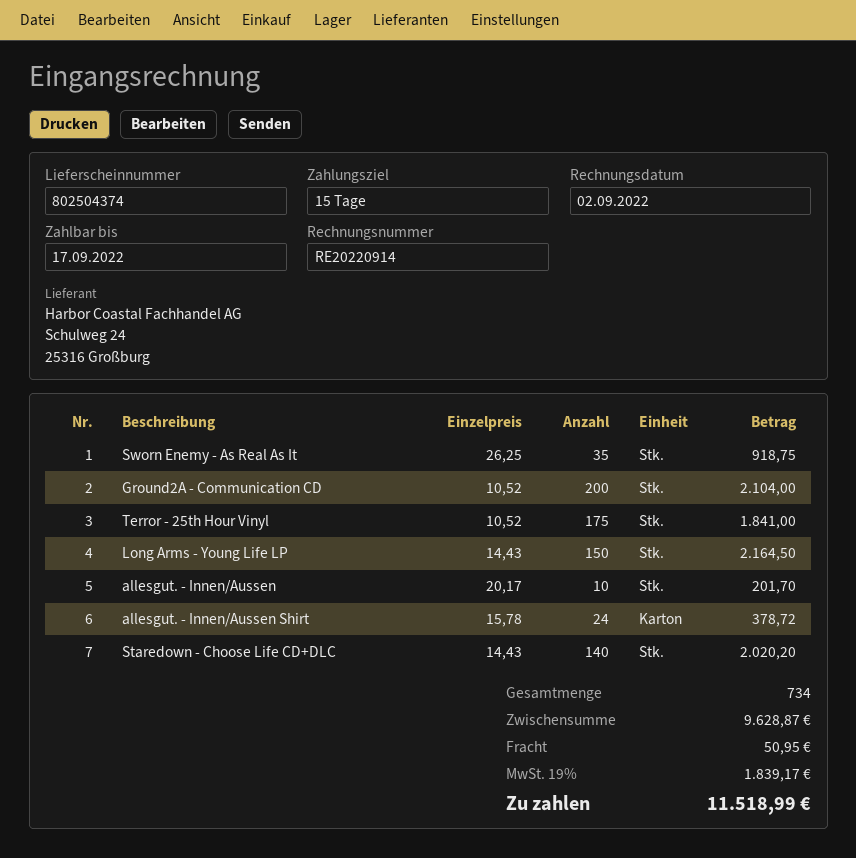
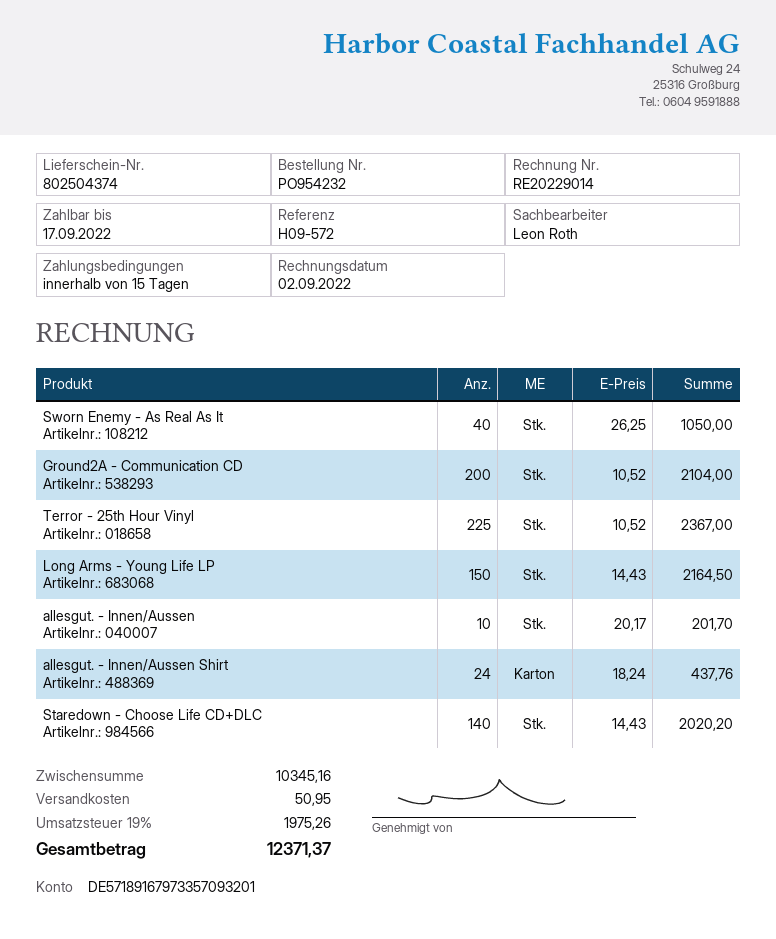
invoice number: RE20220914 -> RE20229014
Sworn Enemy - As Real As It: 35 x 26.25 = 918.75 -> 40 x 26.25 = 1050.00
Terror - 25th Hour Vinyl: 175 x 10.52 = 1841.00 -> 225 x 10.52 = 2367.00
allesgut. - Innen/Aussen Shirt: 24 x 15.78 = 378.72 -> 24 x 18.24 = 437.76
subtotal: 9628.87 -> 10345.16
tax: 19% = 1839.17 -> 19% = 1975.26
total: 11518.99 -> 12371.37

